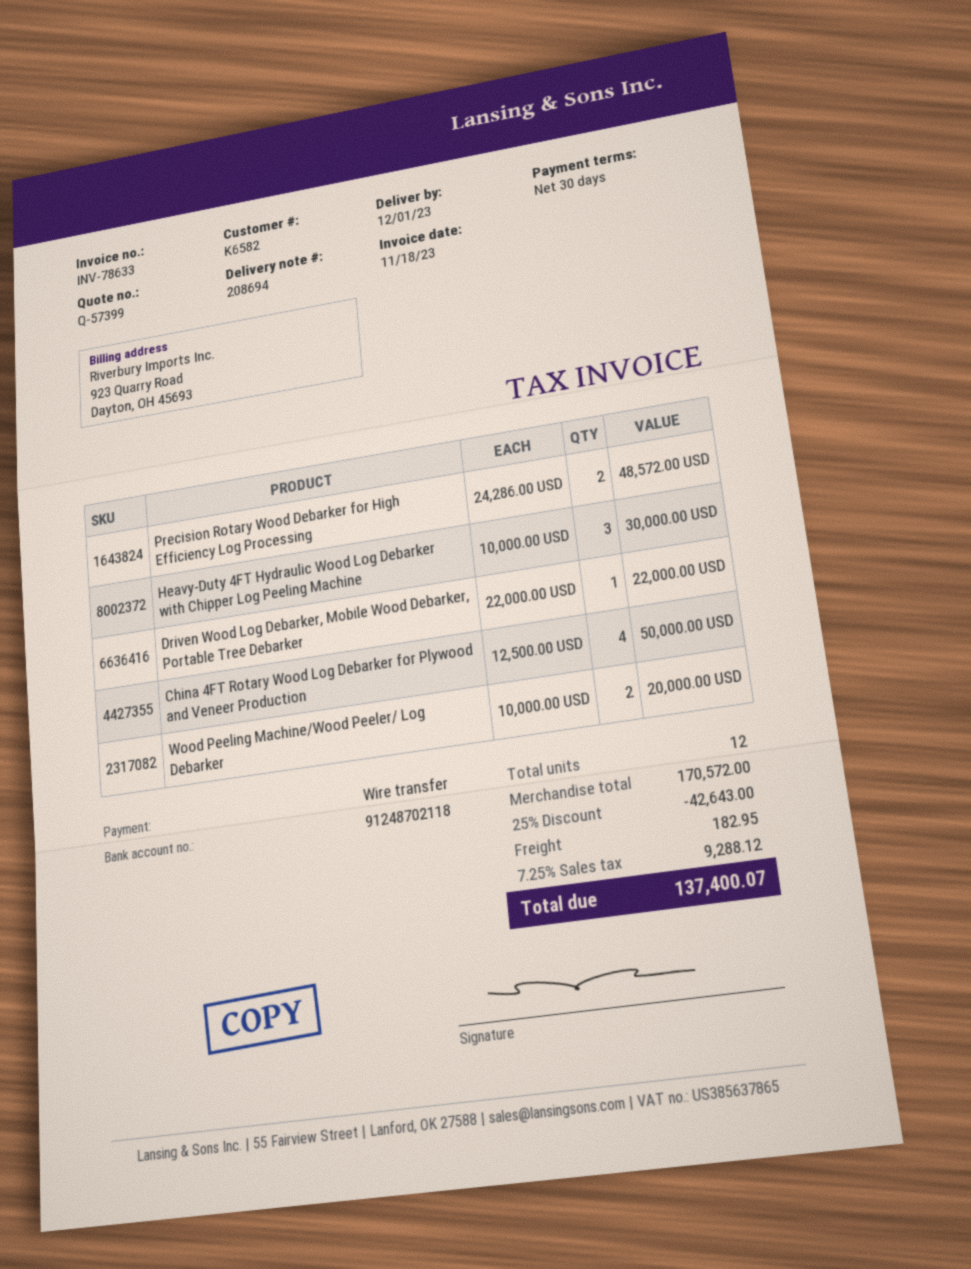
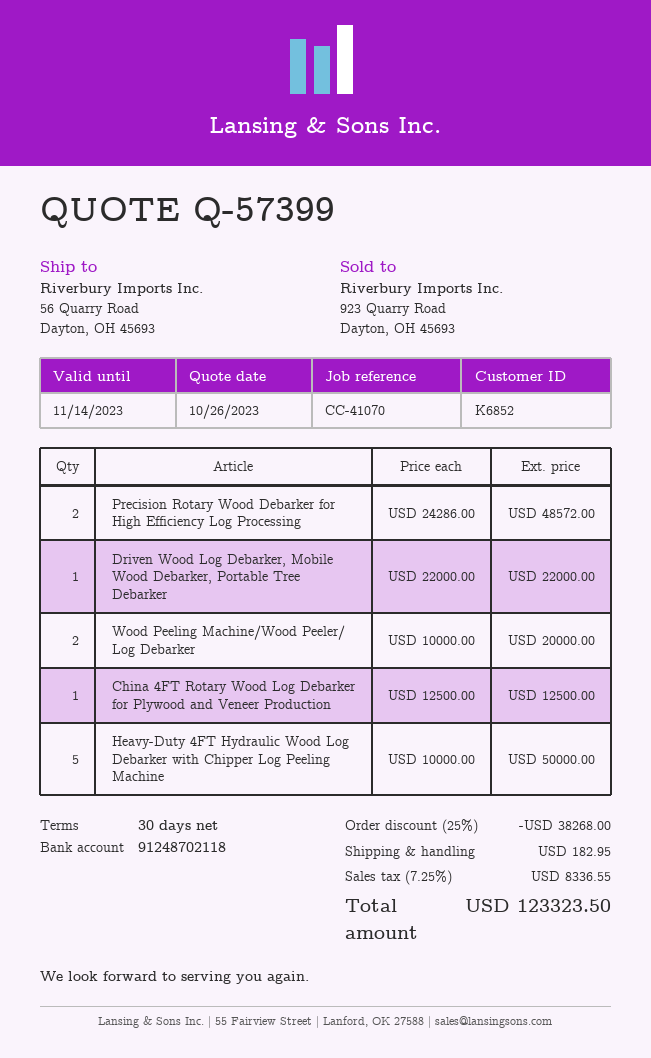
customer number: K6582 -> K6852
Heavy-Duty 4FT Hydraulic Wood Log Debarker with Chipper Log Peeling Machine: 3 x 10000.00 = 30000.00 -> 5 x 10000.00 = 50000.00
China 4FT Rotary Wood Log Debarker for Plywood and Veneer Production: 4 x 12500.00 = 50000.00 -> 1 x 12500.00 = 12500.00
discount: 25% = 42643.00 -> 25% = 38268.00
tax: 7.25% = 9288.12 -> 7.25% = 8336.55
total: 137400.07 -> 123323.50

